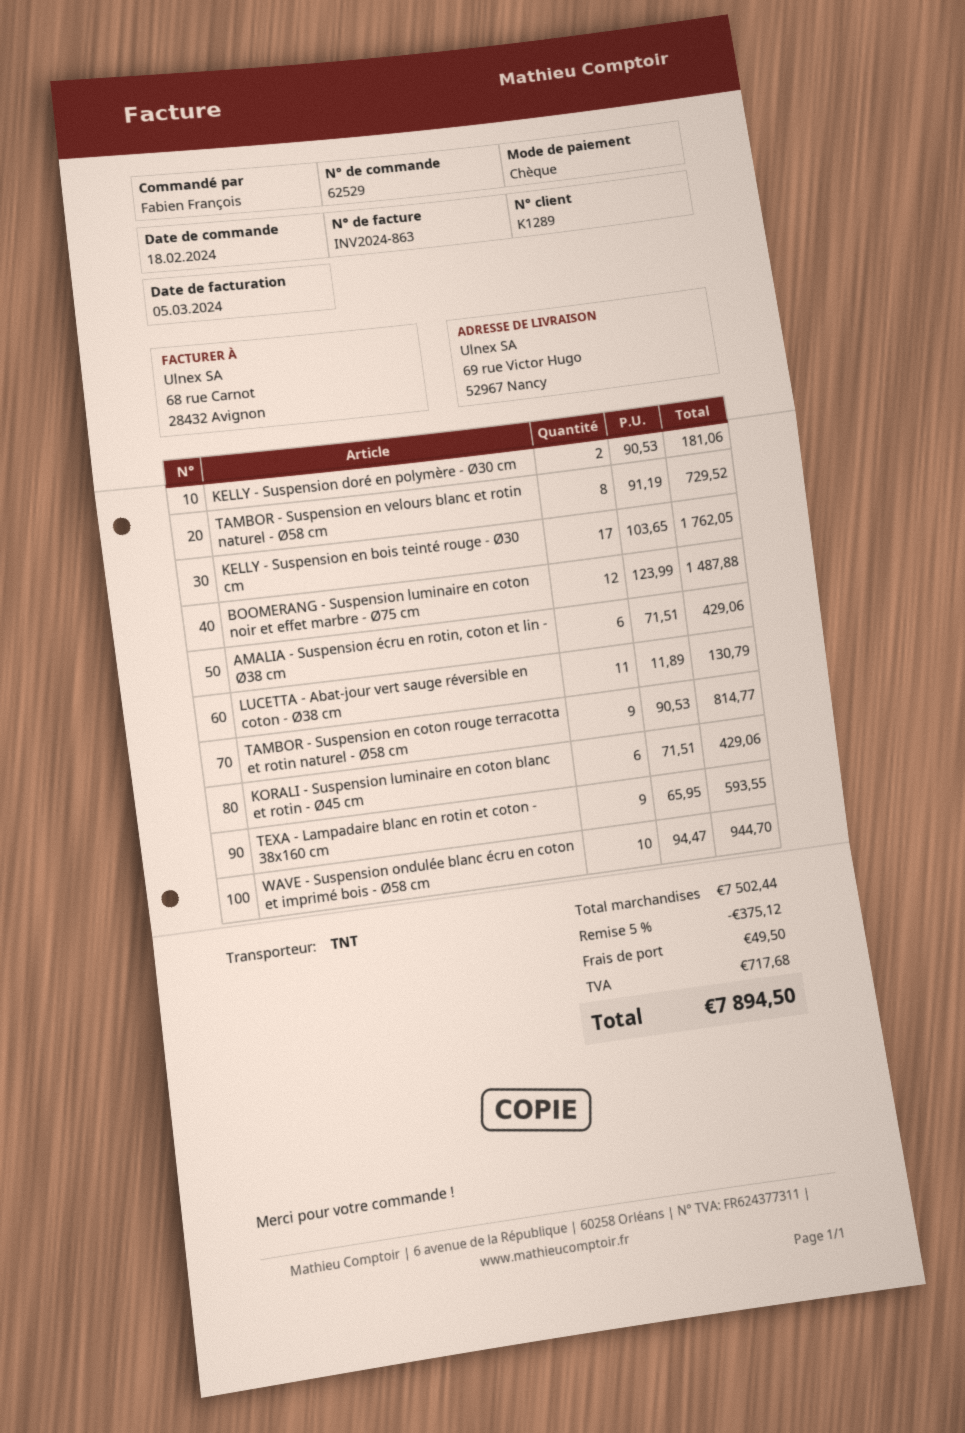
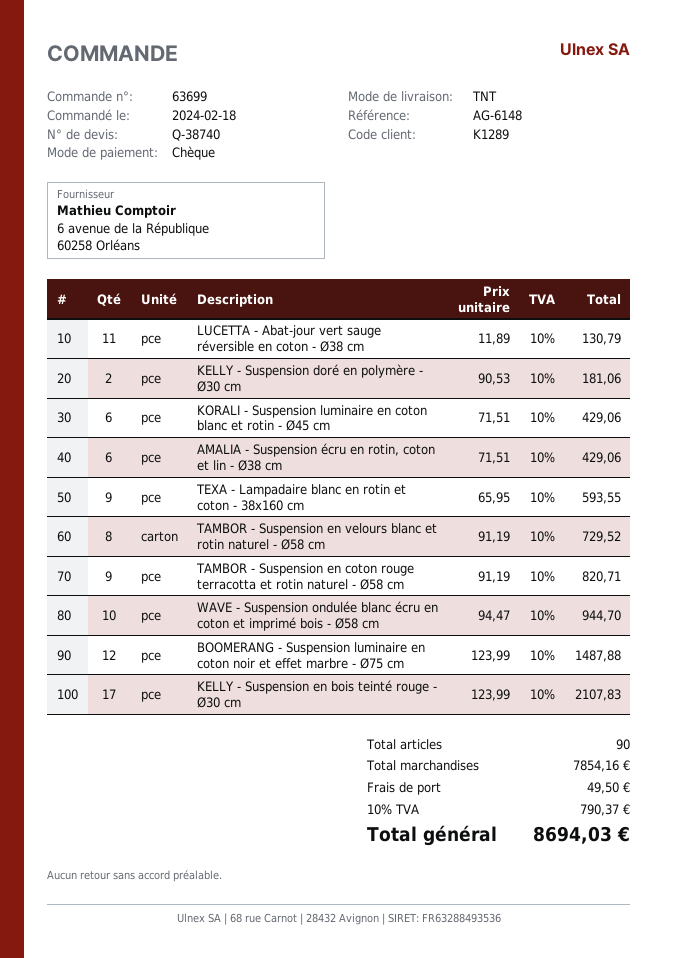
order number: 62529 -> 63699
KELLY - Suspension en bois teinté rouge - Ø30 cm: 17 x 103.65 = 1762.05 -> 17 x 123.99 = 2107.83
TAMBOR - Suspension en coton rouge terracotta et rotin naturel - Ø58 cm: 9 x 90.53 = 814.77 -> 9 x 91.19 = 820.71
subtotal: 7502.44 -> 7854.16
discount: 5% = 375.12 -> none
tax: 717.68 -> 790.37
total: 7894.50 -> 8694.03

